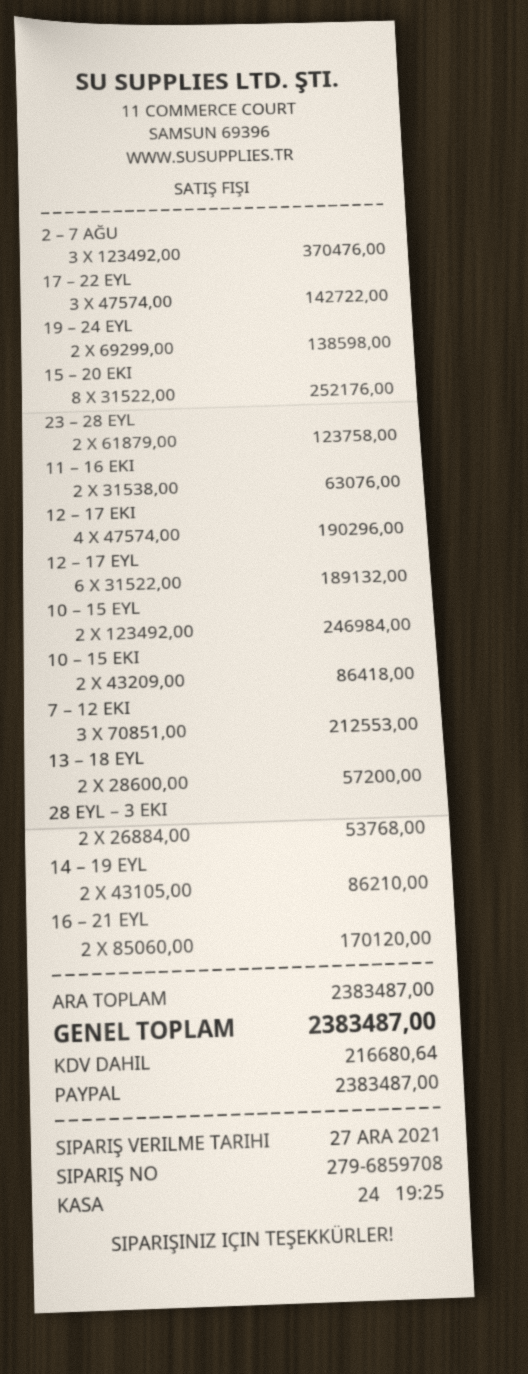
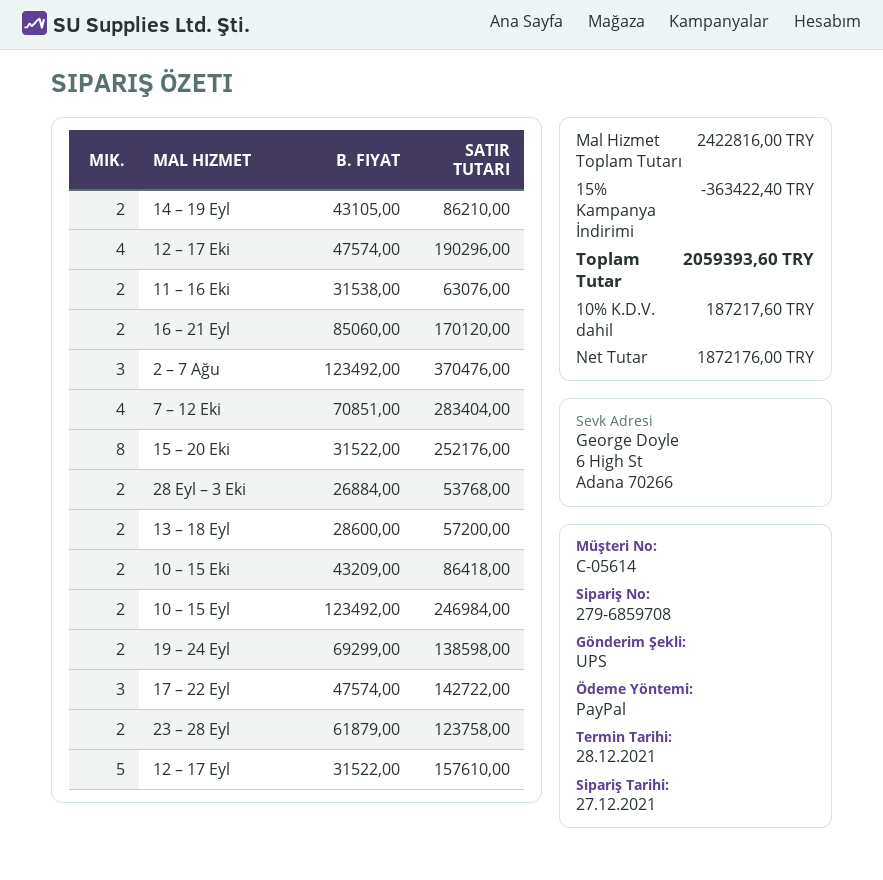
12 – 17 EYL: 6 x 31522.00 = 189132.00 -> 5 x 31522.00 = 157610.00
7 – 12 EKI: 3 x 70851.00 = 212553.00 -> 4 x 70851.00 = 283404.00
subtotal: 2383487.00 -> 2422816.00
discount: none -> 15% = 363422.40
tax: 216680.64 -> 187217.60
total: 2383487.00 -> 2059393.60

